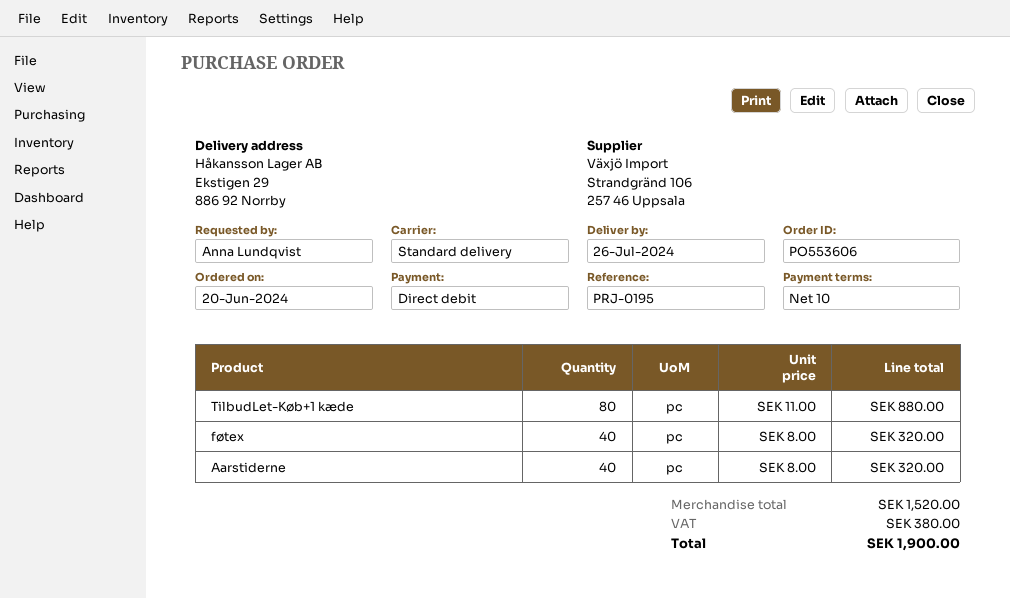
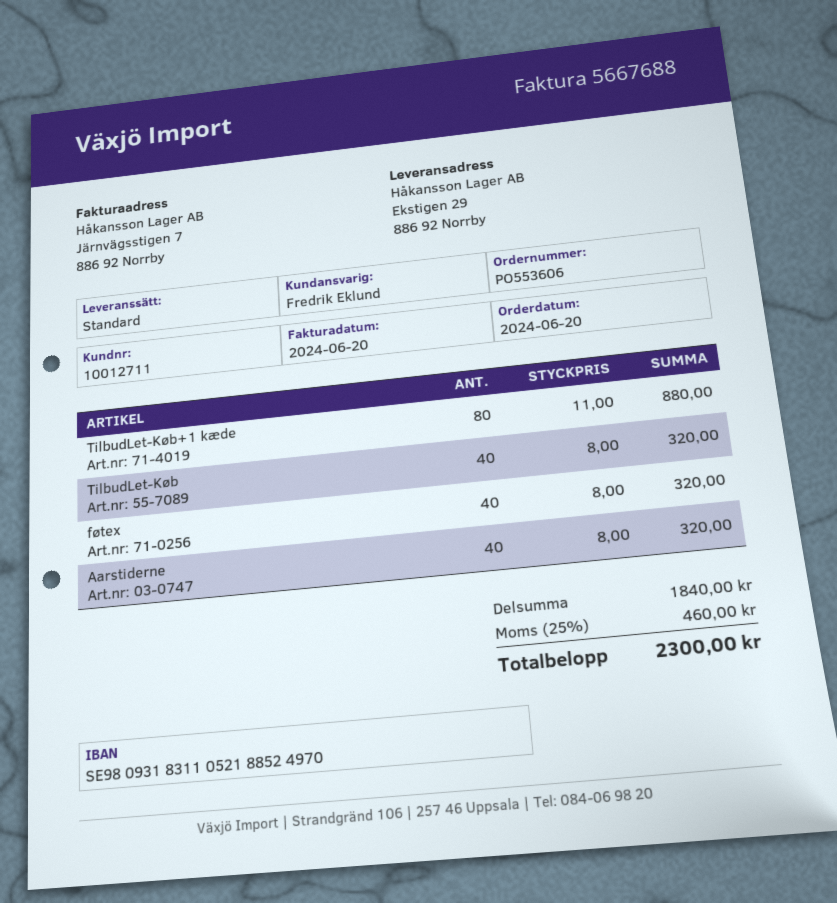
TilbudLet-Køb: none -> 40 x 8.00 = 320.00
subtotal: 1520.00 -> 1840.00
tax: 380.00 -> 460.00
total: 1900.00 -> 2300.00

